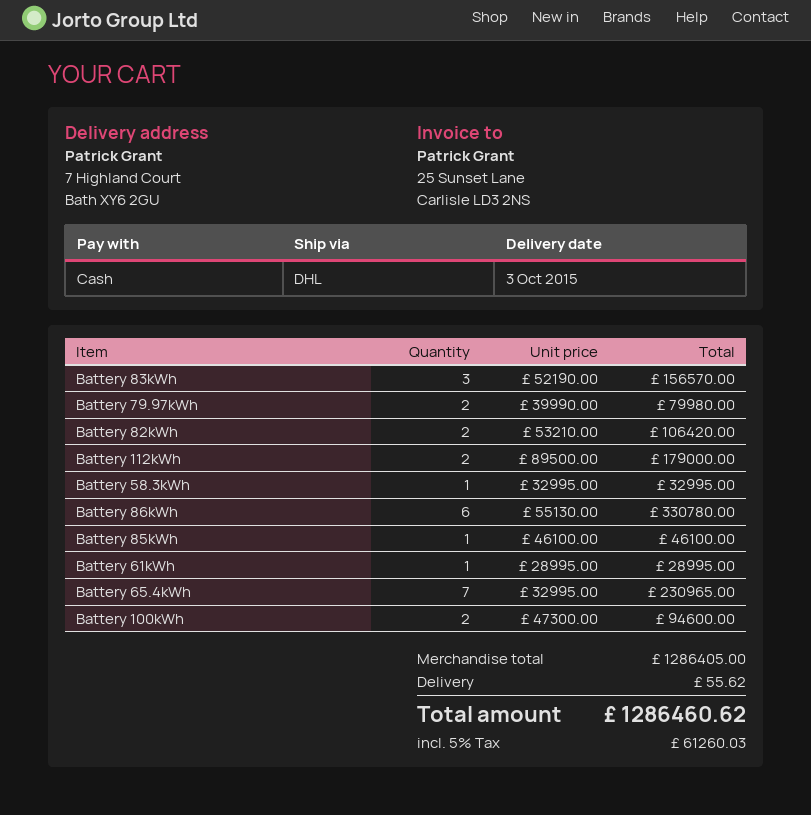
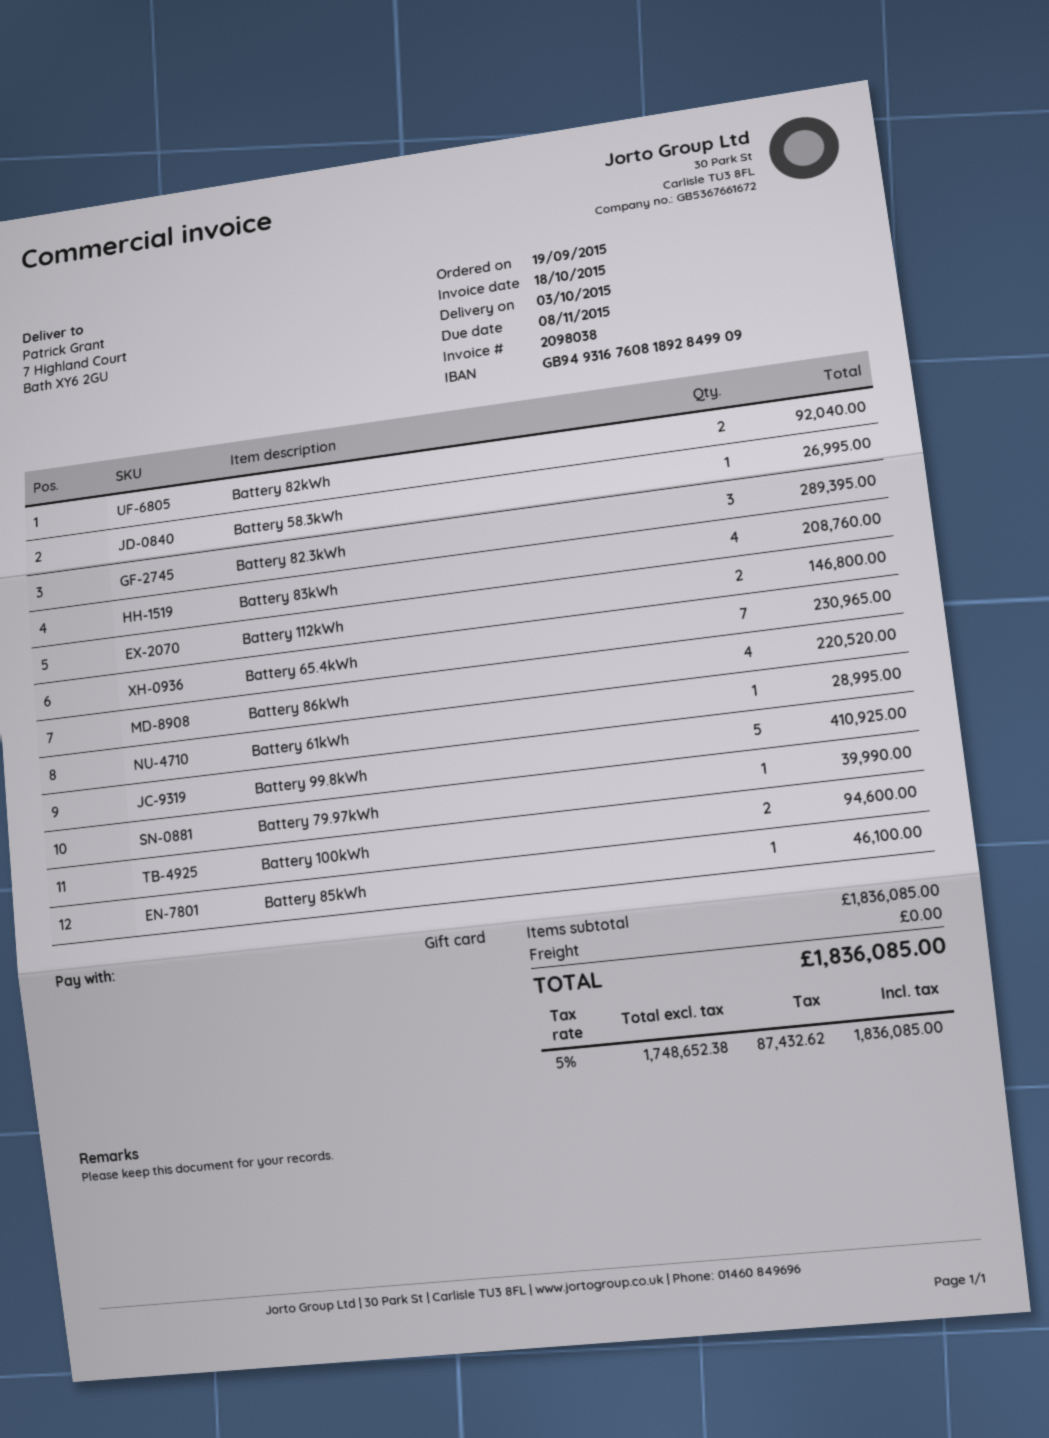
payment method: cash -> gift card
Battery 83kWh: 3 for 156570.00 -> 4 for 208760.00
Battery 79.97kWh: 2 for 79980.00 -> 1 for 39990.00
Battery 82kWh: 2 for 106420.00 -> 2 for 92040.00
Battery 112kWh: 2 for 179000.00 -> 2 for 146800.00
Battery 58.3kWh: 1 for 32995.00 -> 1 for 26995.00
Battery 86kWh: 6 for 330780.00 -> 4 for 220520.00
Battery 82.3kWh: none -> 3 for 289395.00
Battery 99.8kWh: none -> 5 for 410925.00
subtotal: 1286405.00 -> 1836085.00
shipping: 55.62 -> 0.00
tax: 5% = 61260.03 -> 5% = 87432.62
total: 1286460.62 -> 1836085.00

